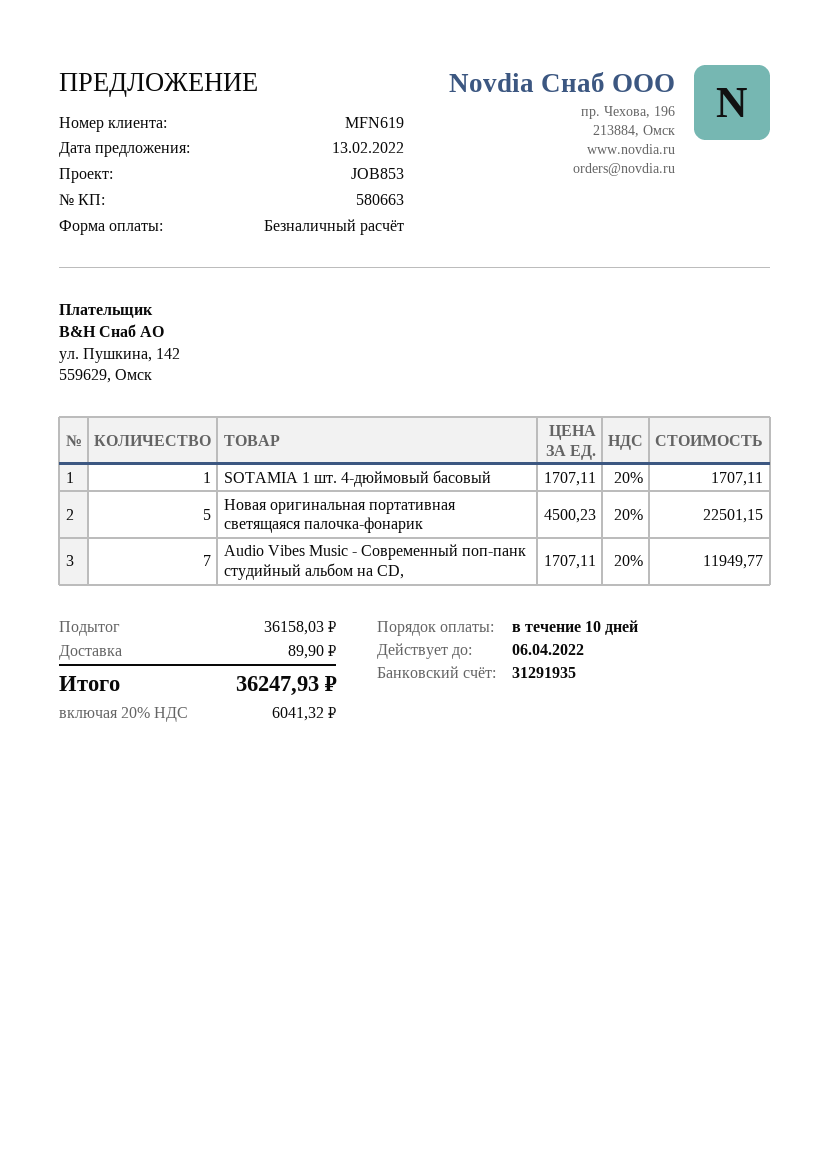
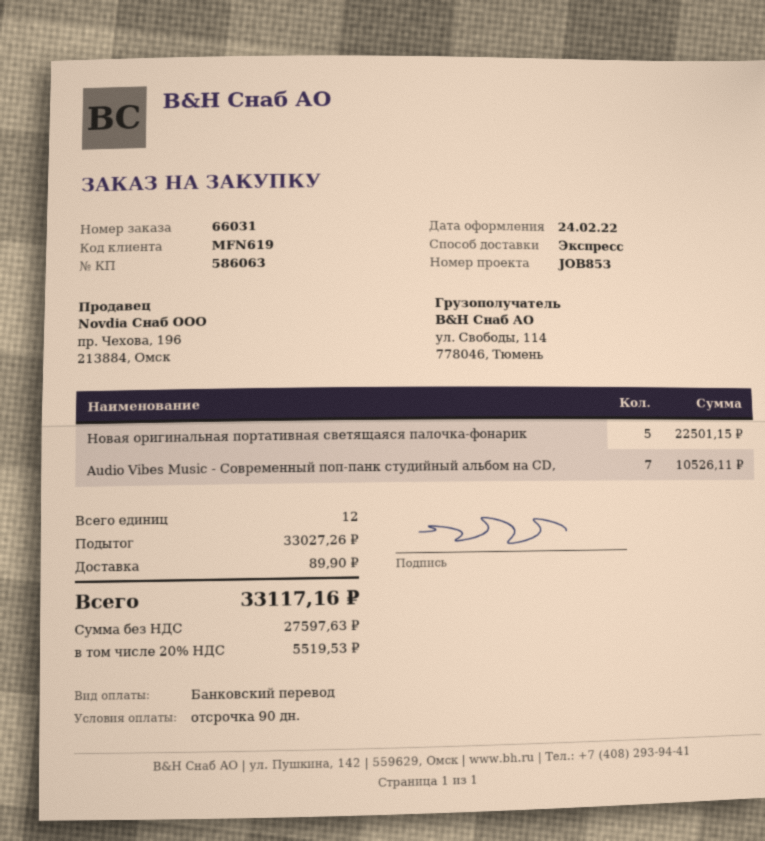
quote number: 580663 -> 586063
payment terms: 10 days -> 90 days
SOTAMIA 1 шт. 4-дюймовый басовый: 1 for 1707.11 -> none
Audio Vibes Music - Современный поп-панк студийный альбом на CD,: 7 for 11949.77 -> 7 for 10526.11
subtotal: 36158.03 -> 33027.26
tax: 20% = 6041.32 -> 20% = 5519.53
total: 36247.93 -> 33117.16

